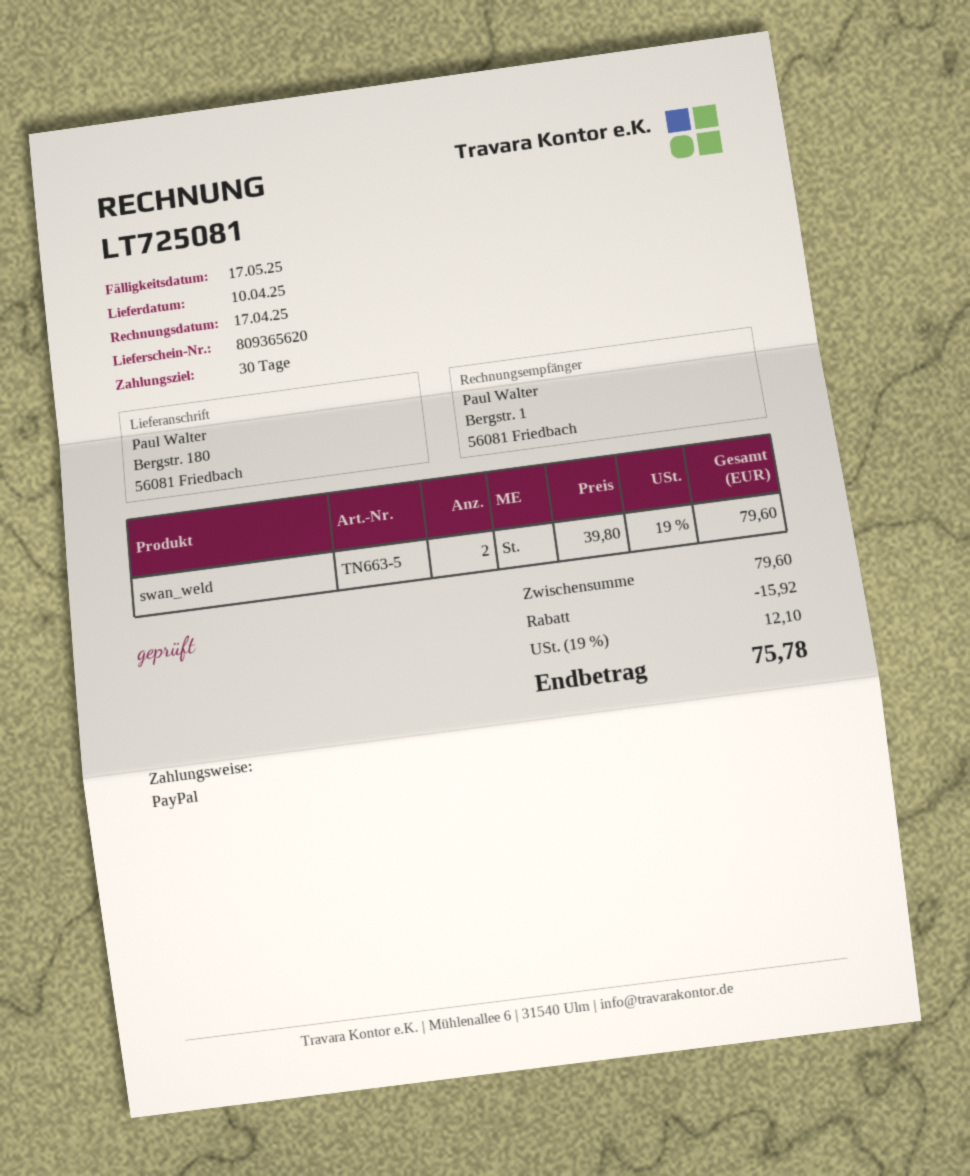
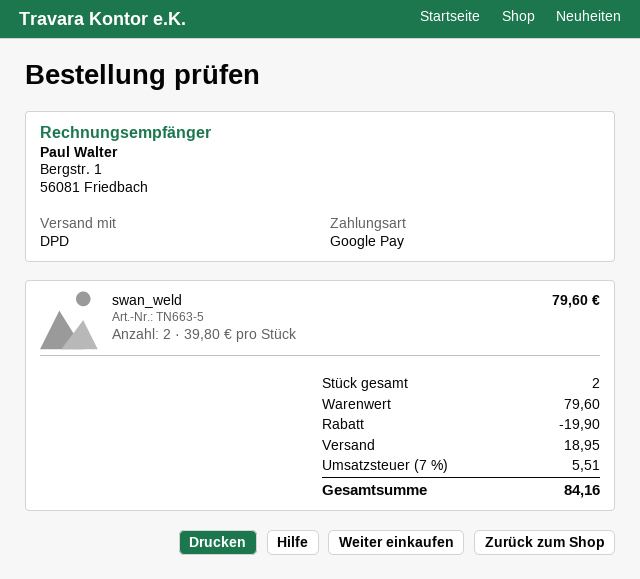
payment method: PayPal -> Google Pay
discount: 15.92 -> 19.90
shipping: none -> 18.95
tax: 19% = 12.10 -> 7% = 5.51
total: 75.78 -> 84.16

